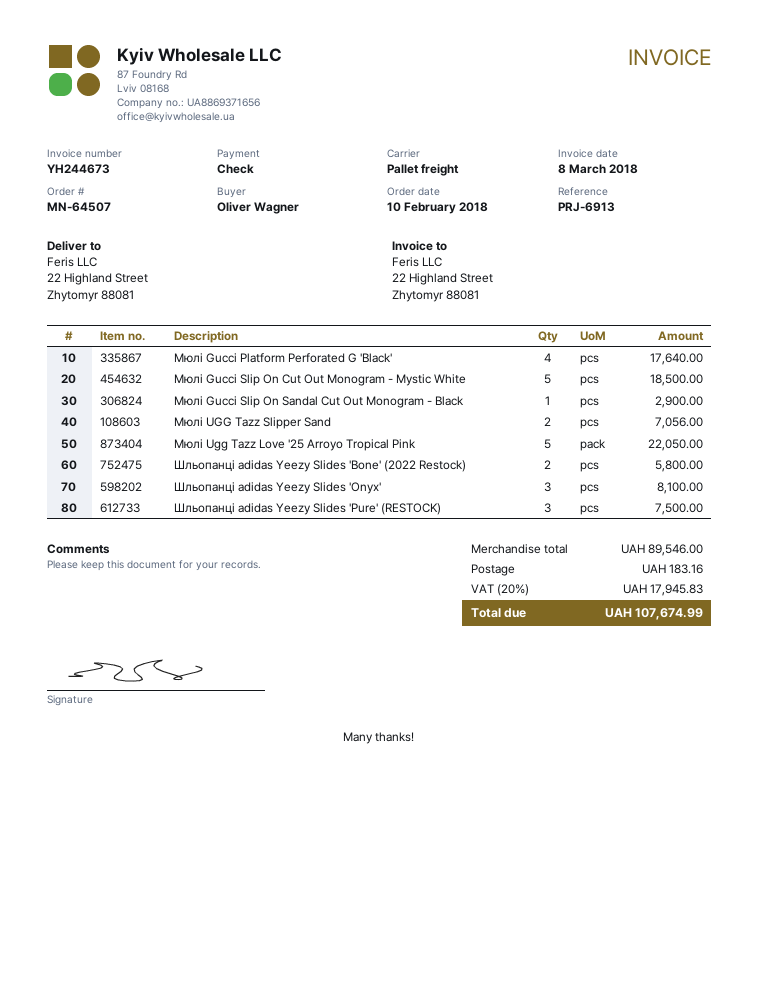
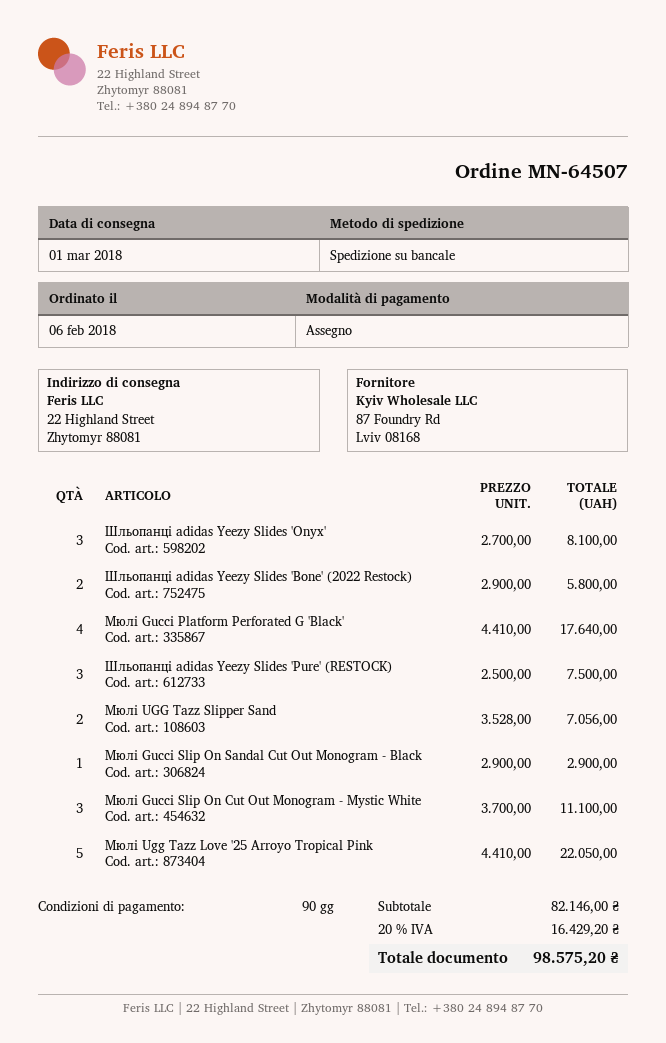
order date: 2018-02-10 -> 2018-02-06
Мюлі Gucci Slip On Cut Out Monogram - Mystic White: 5 for 18500.00 -> 3 for 11100.00
subtotal: 89546.00 -> 82146.00
shipping: 183.16 -> none
tax: 20% = 17945.83 -> 20% = 16429.20
total: 107674.99 -> 98575.20

